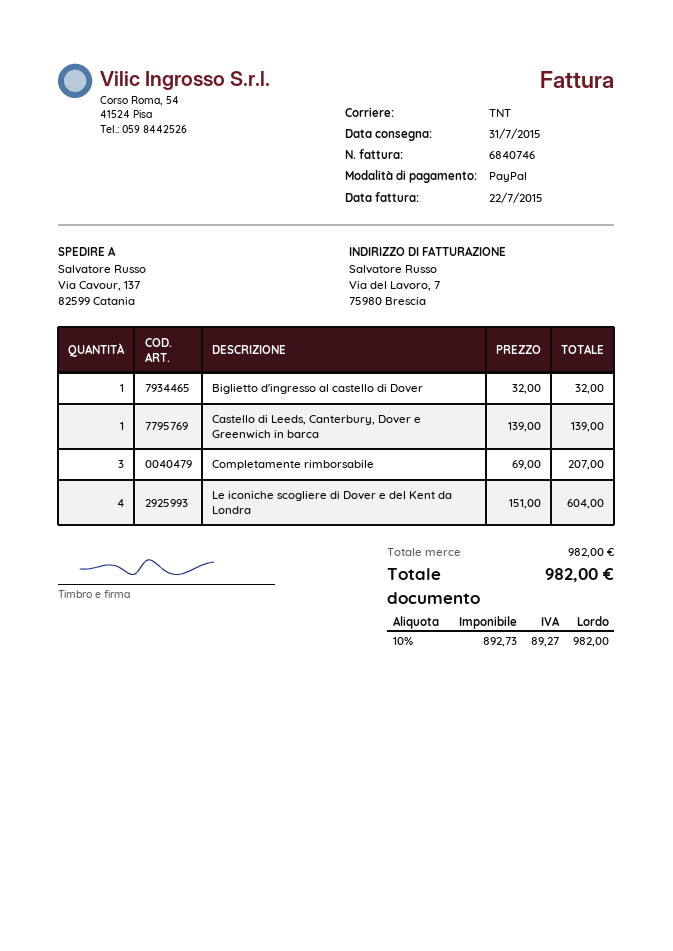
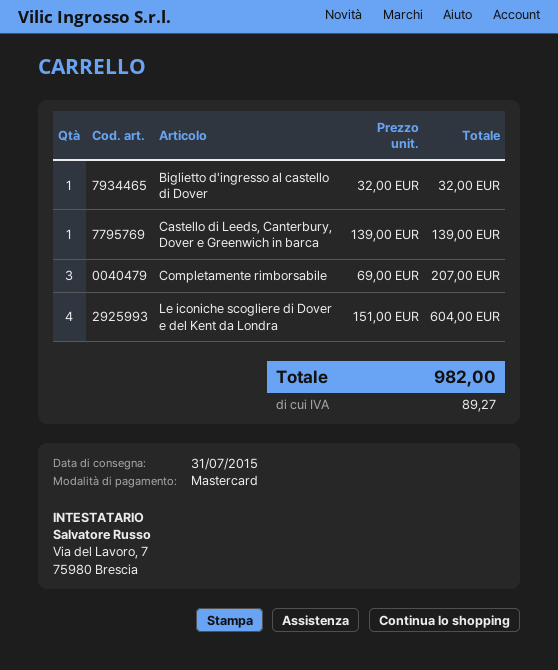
payment method: PayPal -> Mastercard

